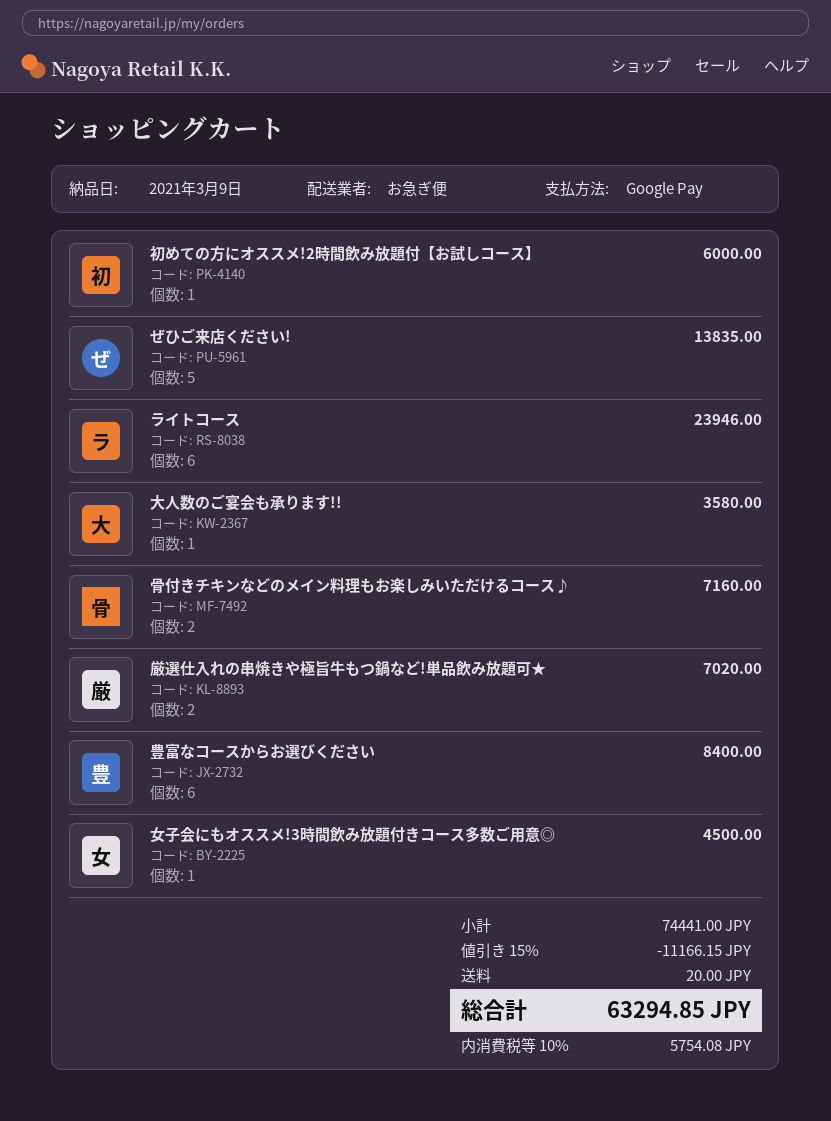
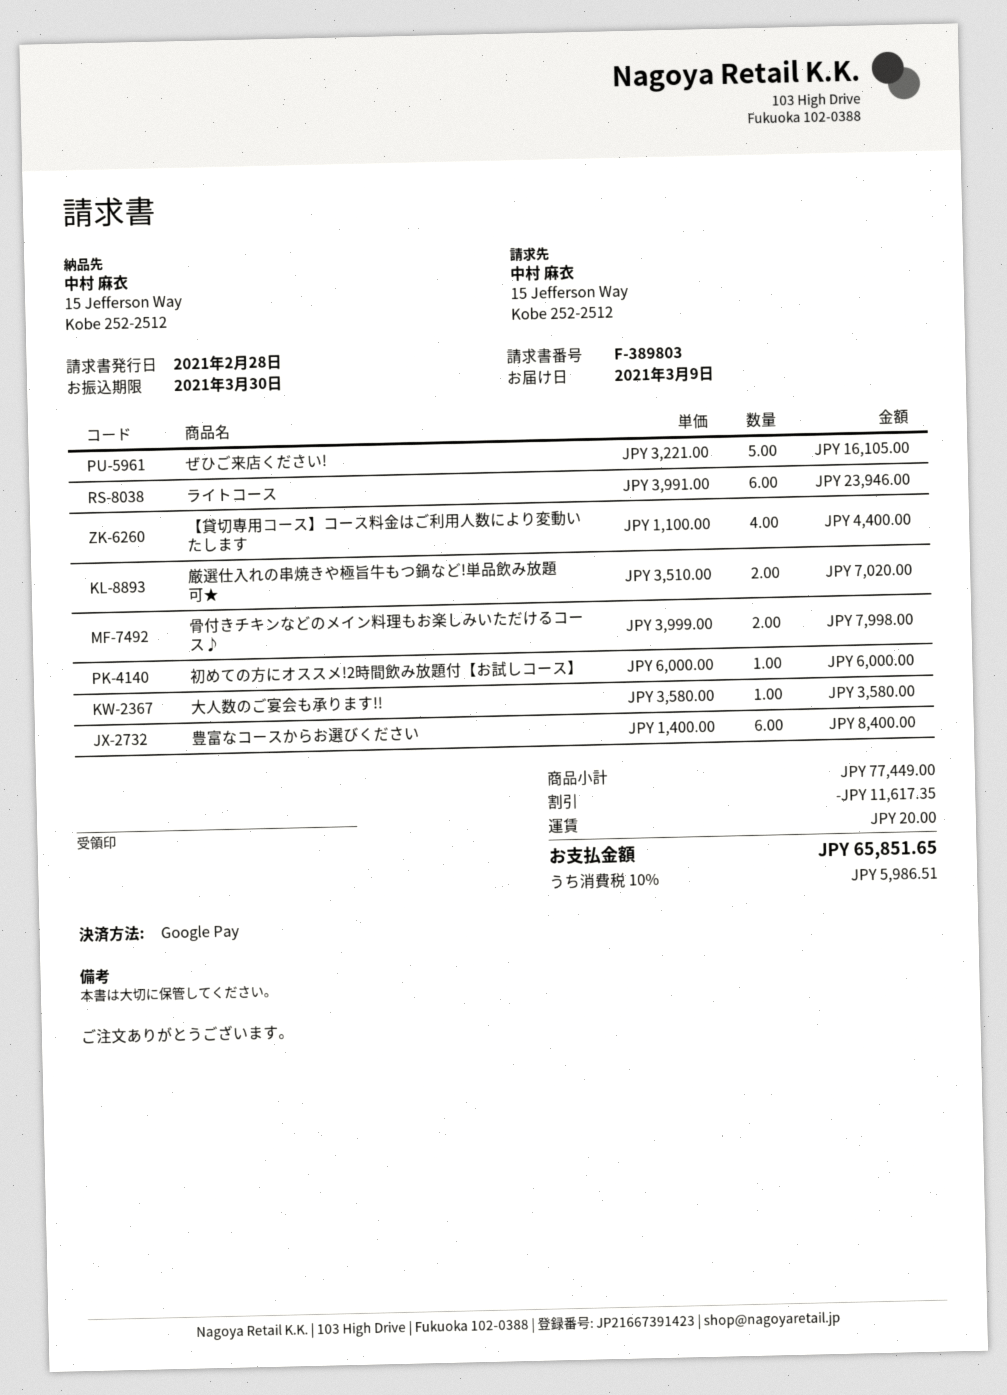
ぜひご来店ください!: 5 for 13835.00 -> 5 for 16105.00
骨付きチキンなどのメイン料理もお楽しみいただけるコース♪: 2 for 7160.00 -> 2 for 7998.00
女子会にもオススメ!3時間飲み放題付きコース多数ご用意◎: 1 for 4500.00 -> none
【貸切専用コース】コース料金はご利用人数により変動いたします: none -> 4 for 4400.00
subtotal: 74441.00 -> 77449.00
discount: 11166.15 -> 11617.35
tax: 10% = 5754.08 -> 10% = 5986.51
total: 63294.85 -> 65851.65

